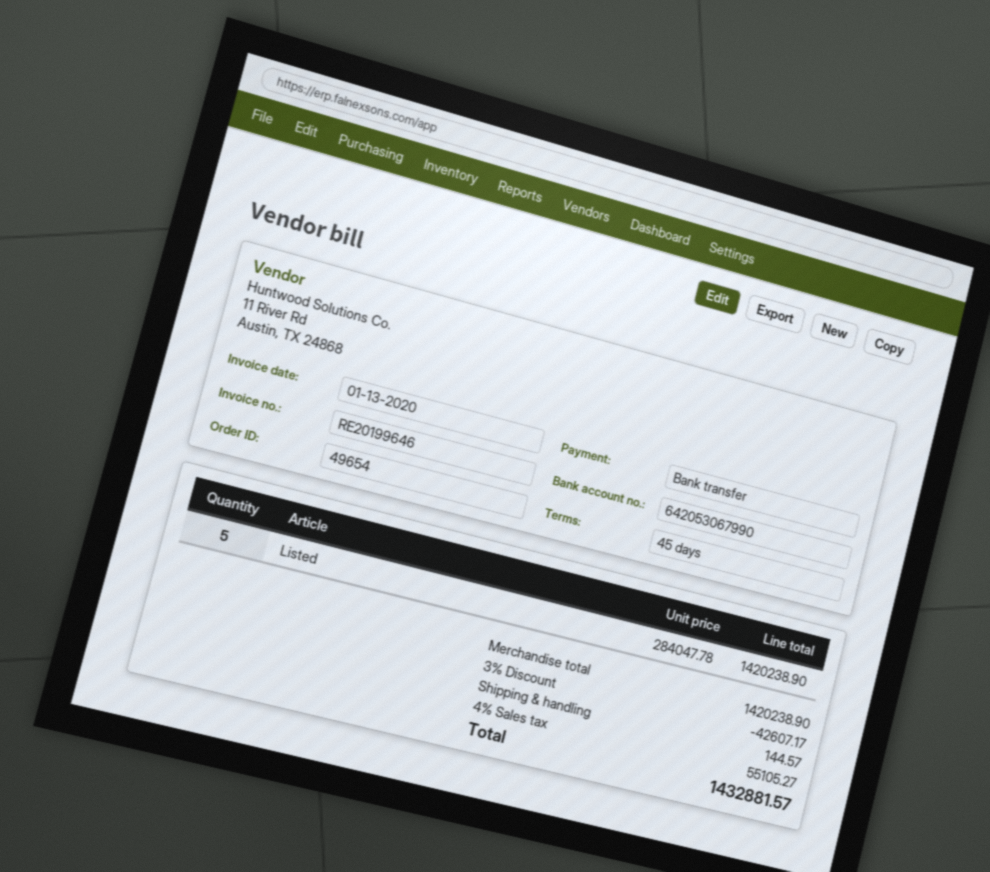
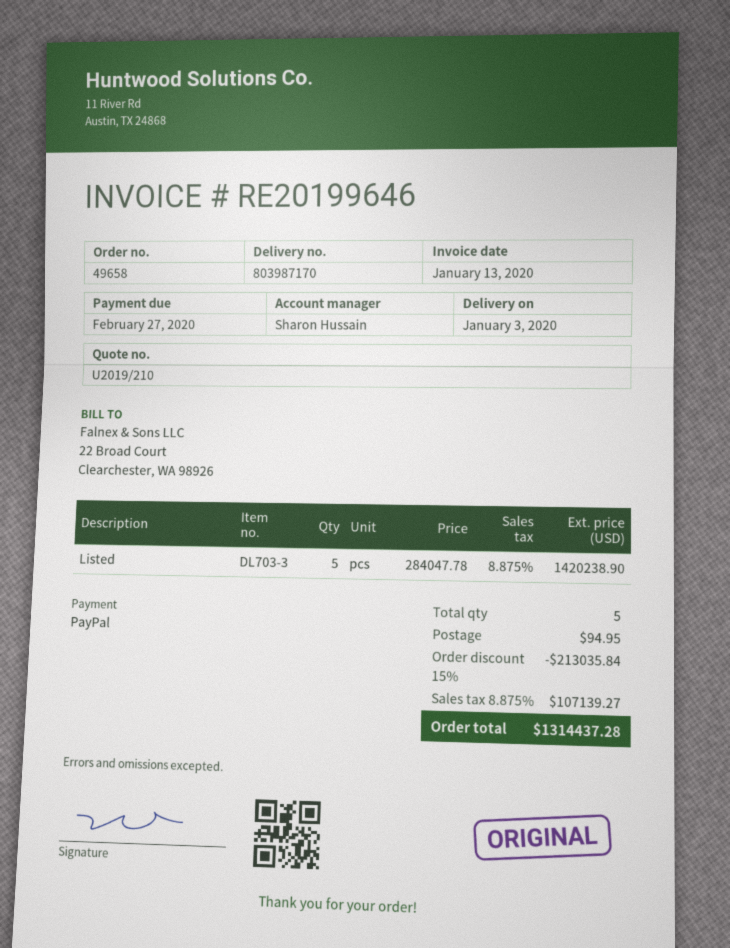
order number: 49654 -> 49658
payment method: bank transfer -> PayPal
discount: 3% = 42607.17 -> 15% = 213035.84
shipping: 144.57 -> 94.95
tax: 4% = 55105.27 -> 8.875% = 107139.27
total: 1432881.57 -> 1314437.28

